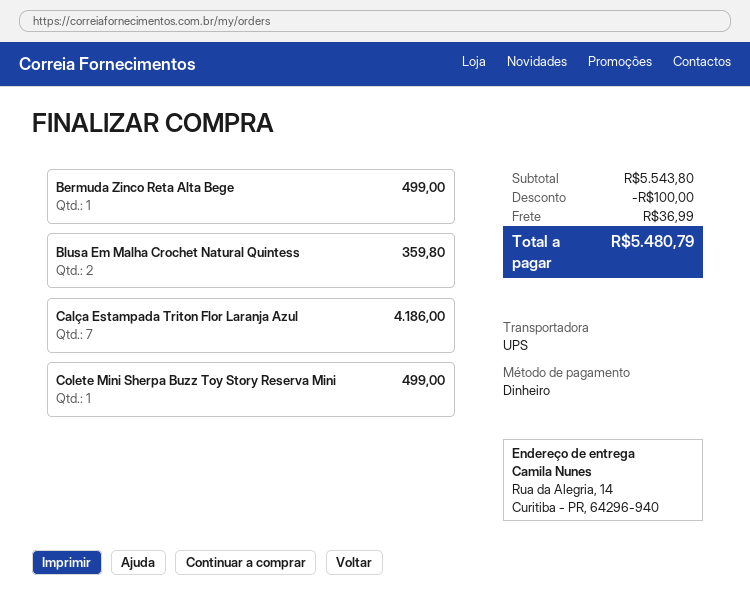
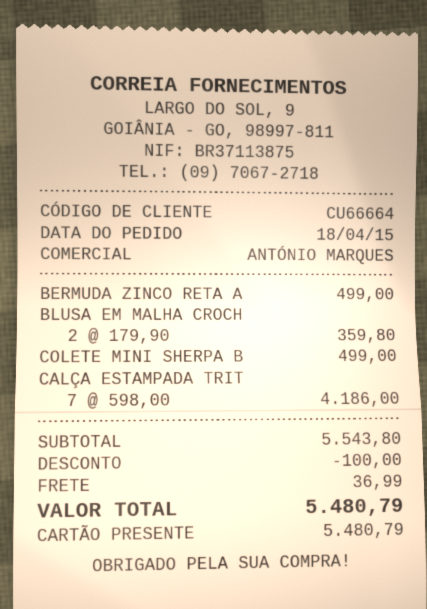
payment method: cash -> gift card

